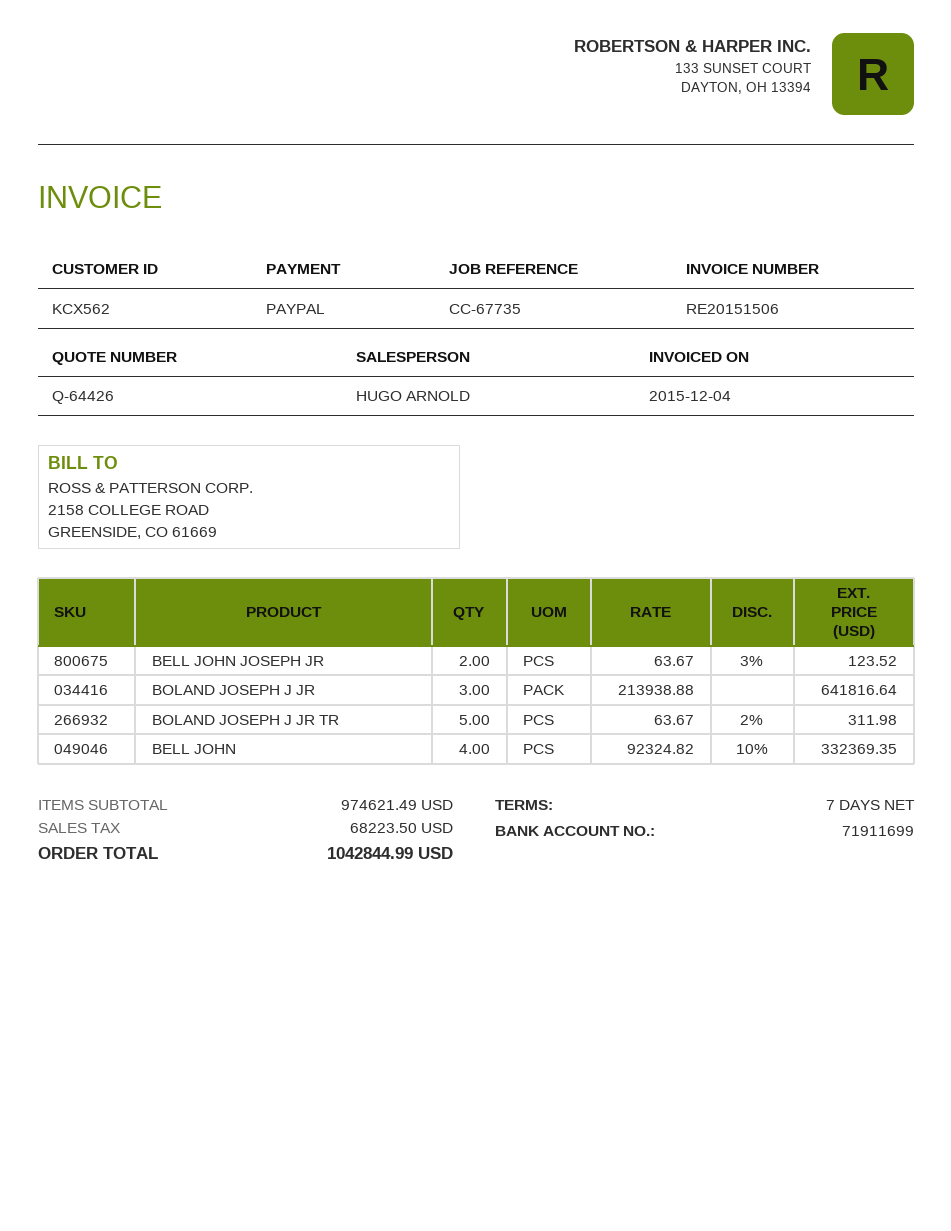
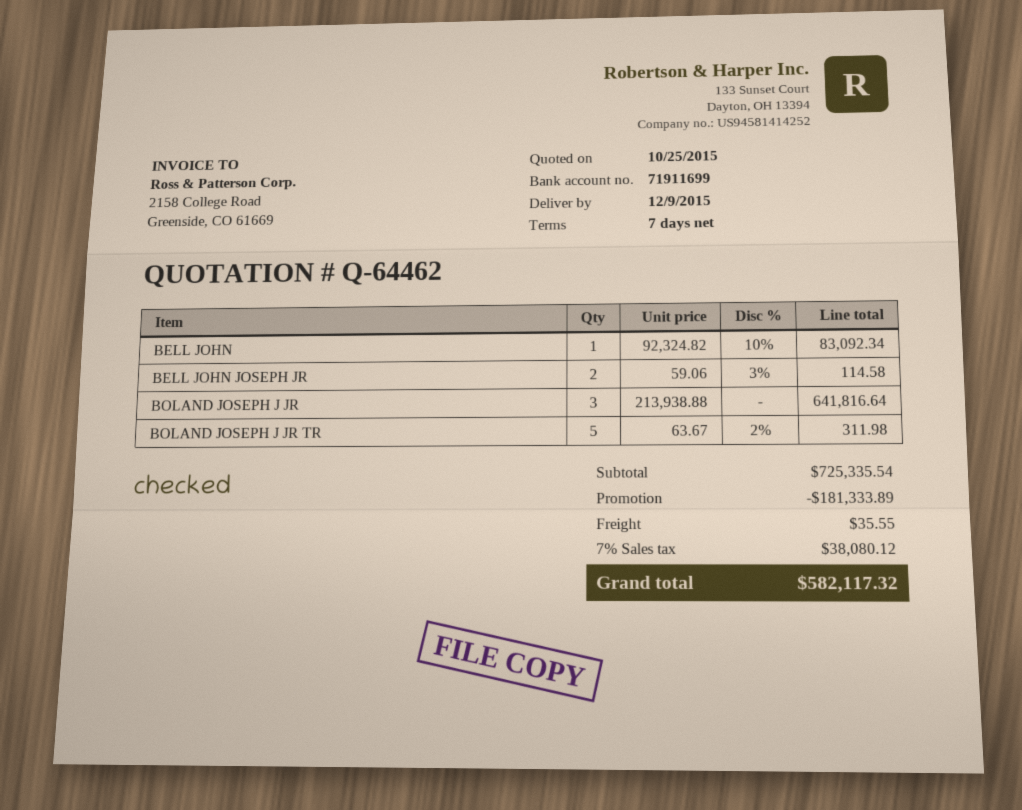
quote number: Q-64426 -> Q-64462
BELL JOHN JOSEPH JR: 2 x 63.67 - 3% = 123.52 -> 2 x 59.06 - 3% = 114.58
BELL JOHN: 4 x 92324.82 - 10% = 332369.35 -> 1 x 92324.82 - 10% = 83092.34
subtotal: 974621.49 -> 725335.54
discount: none -> 181333.89
shipping: none -> 35.55
tax: 68223.50 -> 38080.12
total: 1042844.99 -> 582117.32

